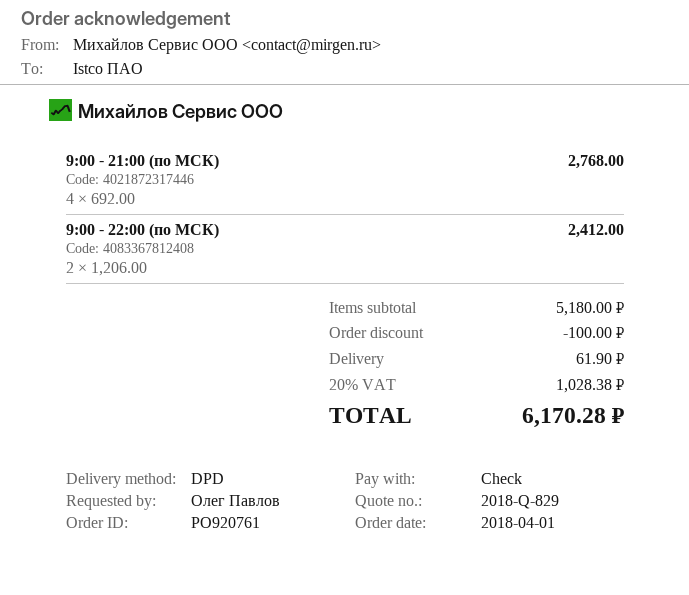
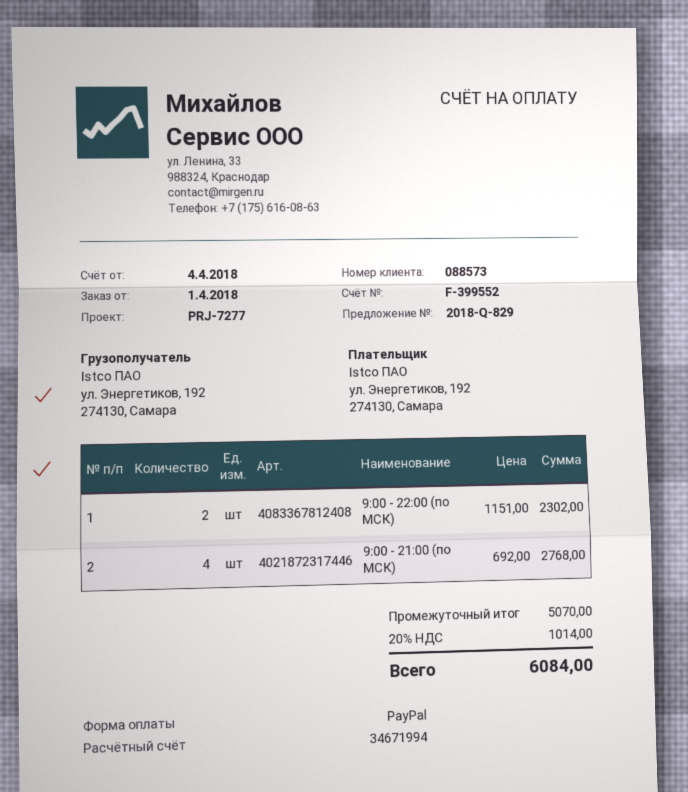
payment method: cheque -> PayPal
9:00 - 22:00 (по МСК): 2 x 1206.00 = 2412.00 -> 2 x 1151.00 = 2302.00
subtotal: 5180.00 -> 5070.00
discount: 100.00 -> none
shipping: 61.90 -> none
tax: 20% = 1028.38 -> 20% = 1014.00
total: 6170.28 -> 6084.00

